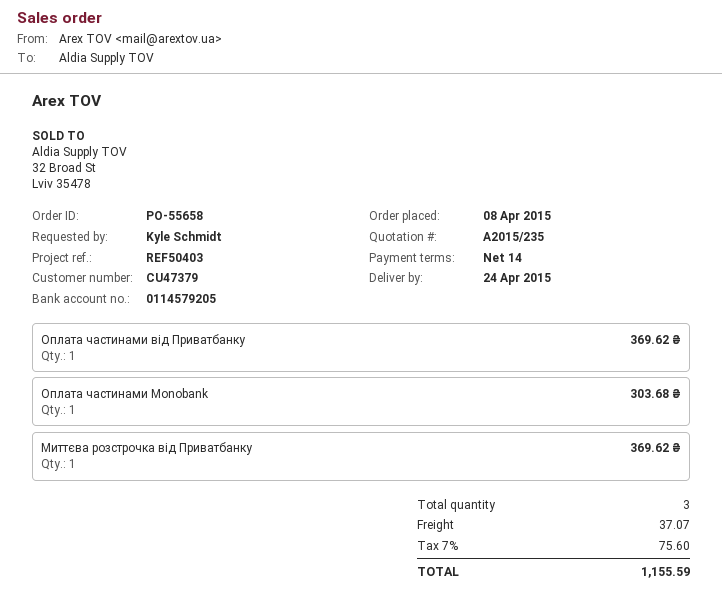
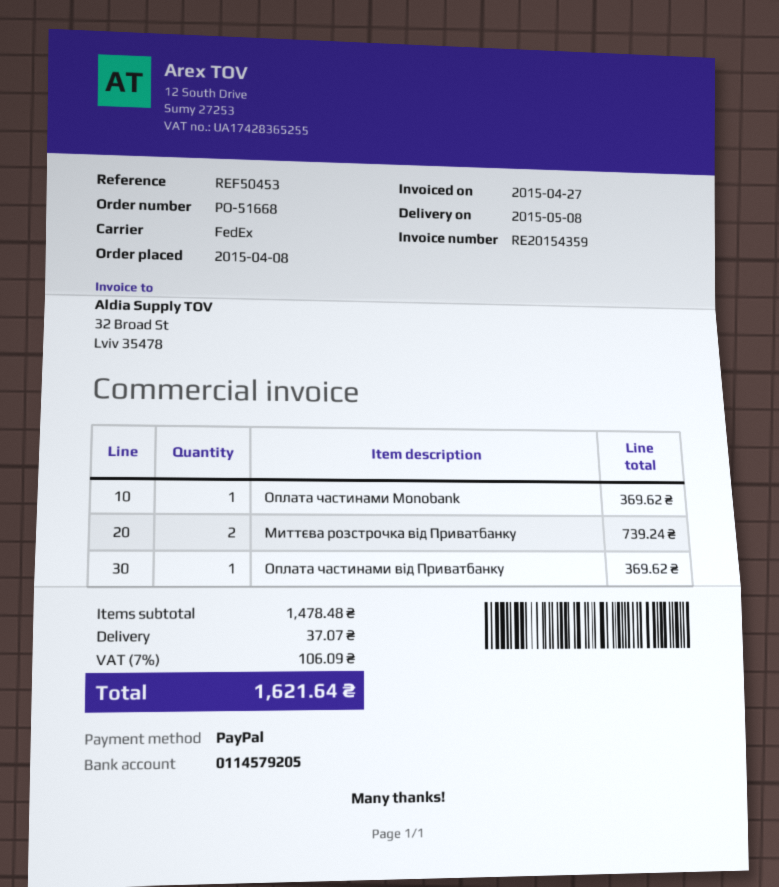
order number: PO-55658 -> PO-51668
delivery date: 2015-04-24 -> 2015-05-08
reference: REF50403 -> REF50453
Оплата частинами Monobank: 1 for 303.68 -> 1 for 369.62
Миттєва розстрочка від Приватбанку: 1 for 369.62 -> 2 for 739.24
tax: 7% = 75.60 -> 7% = 106.09
total: 1155.59 -> 1621.64

